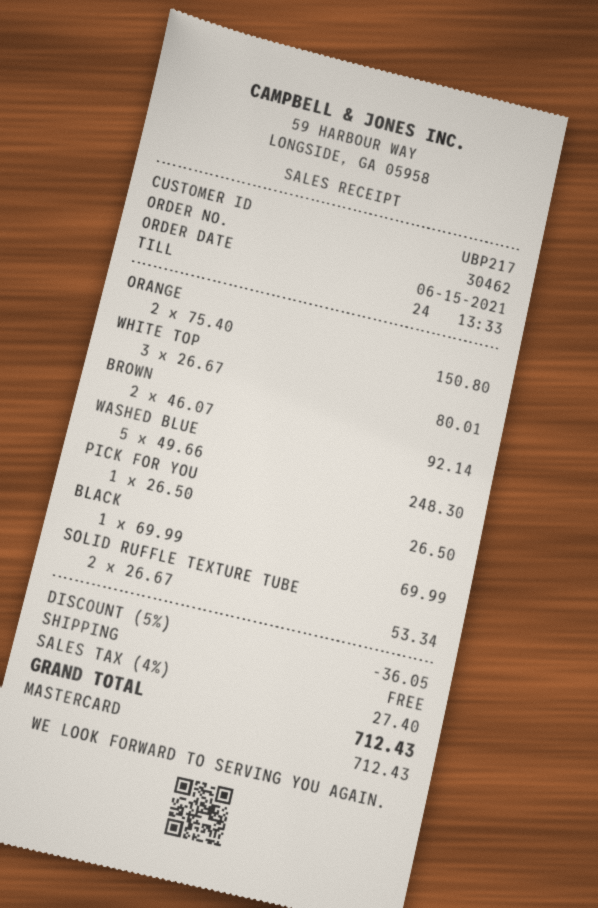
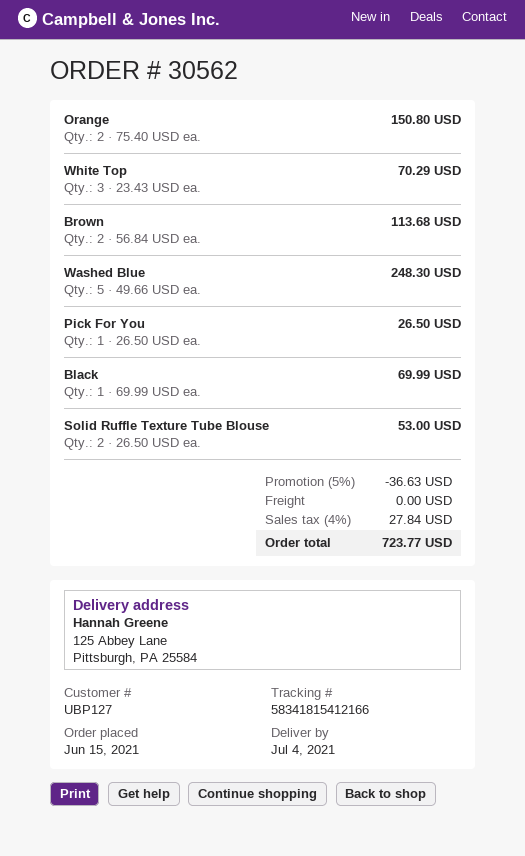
order number: 30462 -> 30562
customer number: UBP217 -> UBP127
WHITE TOP: 3 x 26.67 = 80.01 -> 3 x 23.43 = 70.29
BROWN: 2 x 46.07 = 92.14 -> 2 x 56.84 = 113.68
SOLID RUFFLE TEXTURE TUBE: 2 x 26.67 = 53.34 -> 2 x 26.50 = 53.00
discount: 5% = 36.05 -> 5% = 36.63
tax: 4% = 27.40 -> 4% = 27.84
total: 712.43 -> 723.77

